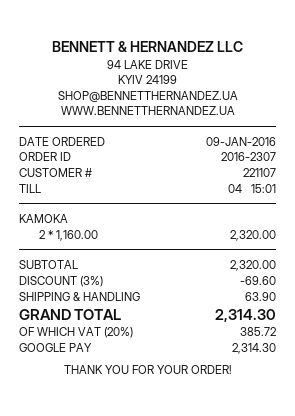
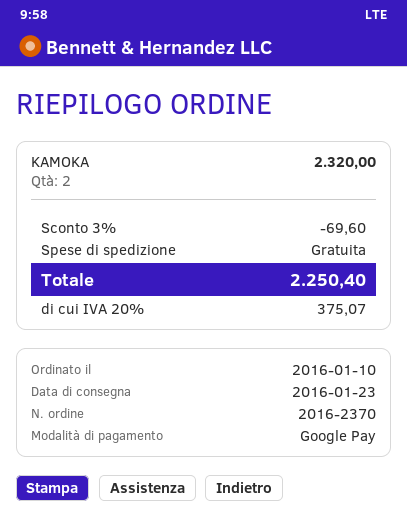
order number: 2016-2307 -> 2016-2370
order date: 2016-01-09 -> 2016-01-10
shipping: 63.90 -> 0.00
tax: 20% = 385.72 -> 20% = 375.07
total: 2314.30 -> 2250.40

